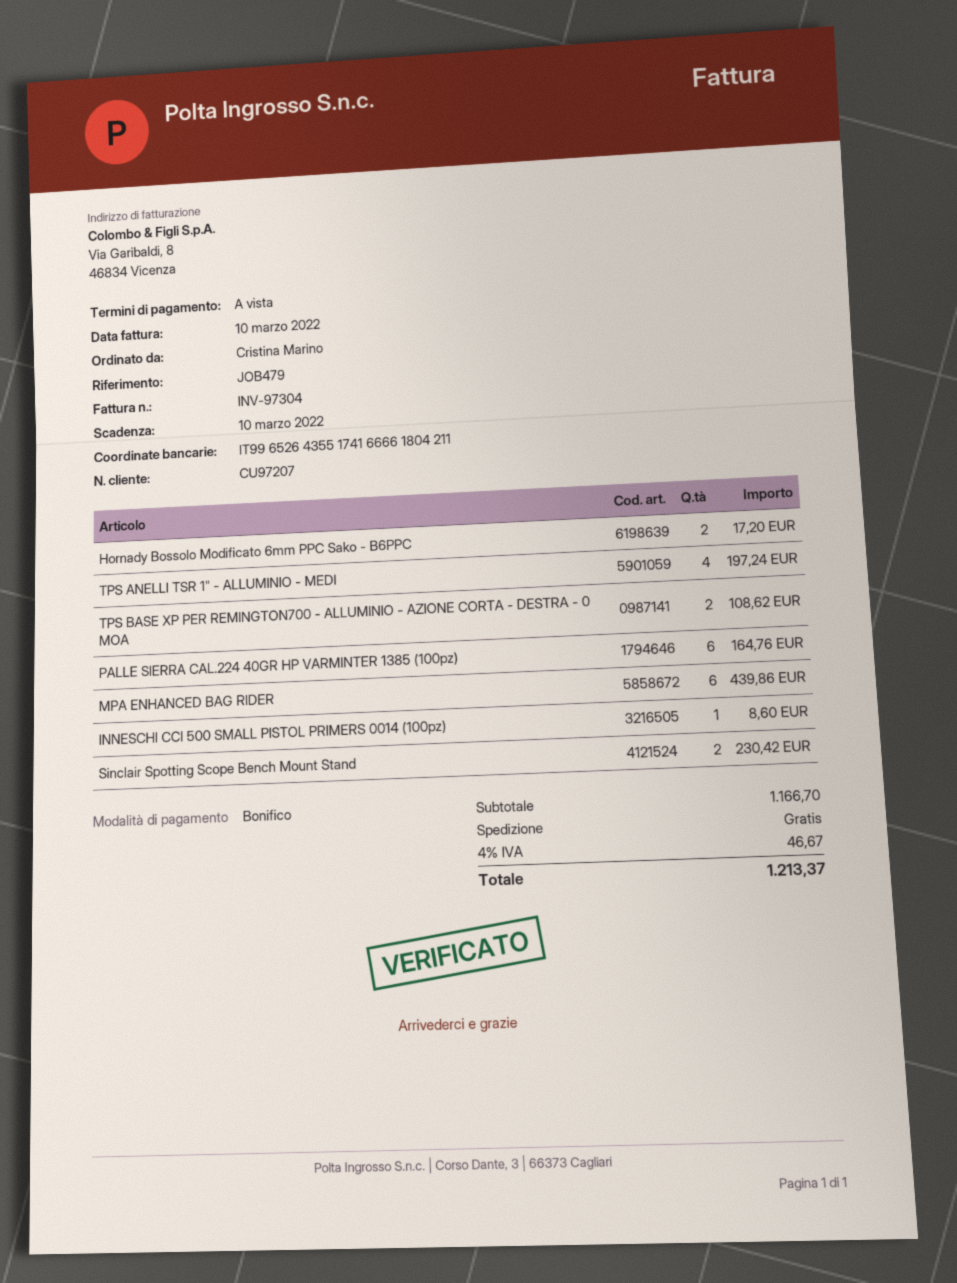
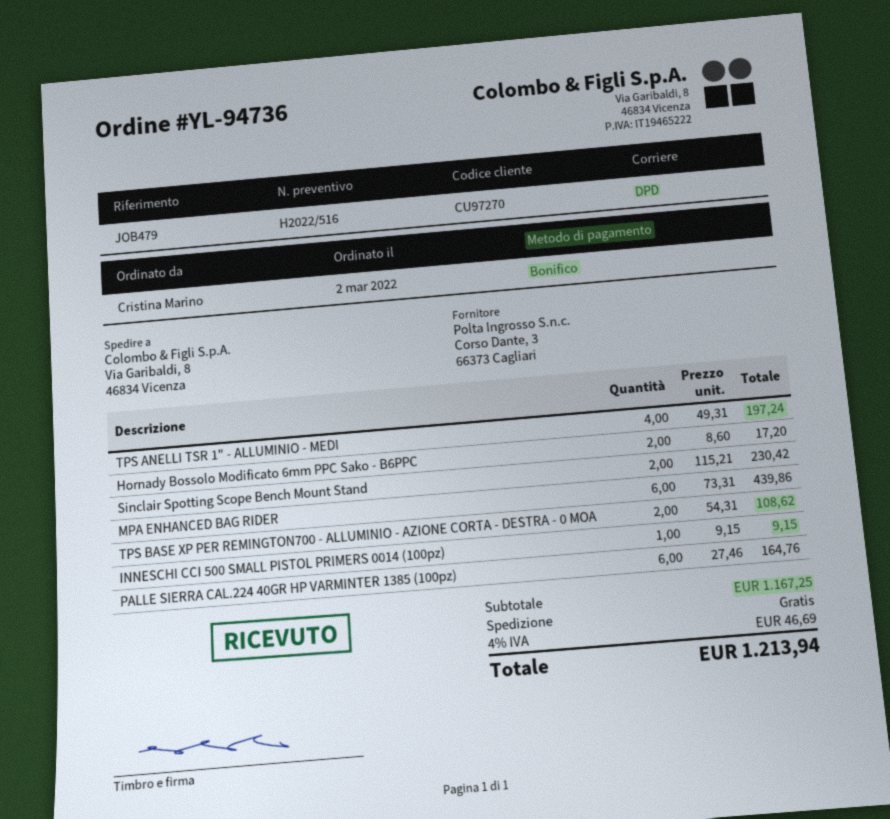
customer number: CU97207 -> CU97270
INNESCHI CCI 500 SMALL PISTOL PRIMERS 0014 (100pz): 1 for 8.60 -> 1 for 9.15
subtotal: 1166.70 -> 1167.25
tax: 4% = 46.67 -> 4% = 46.69
total: 1213.37 -> 1213.94

